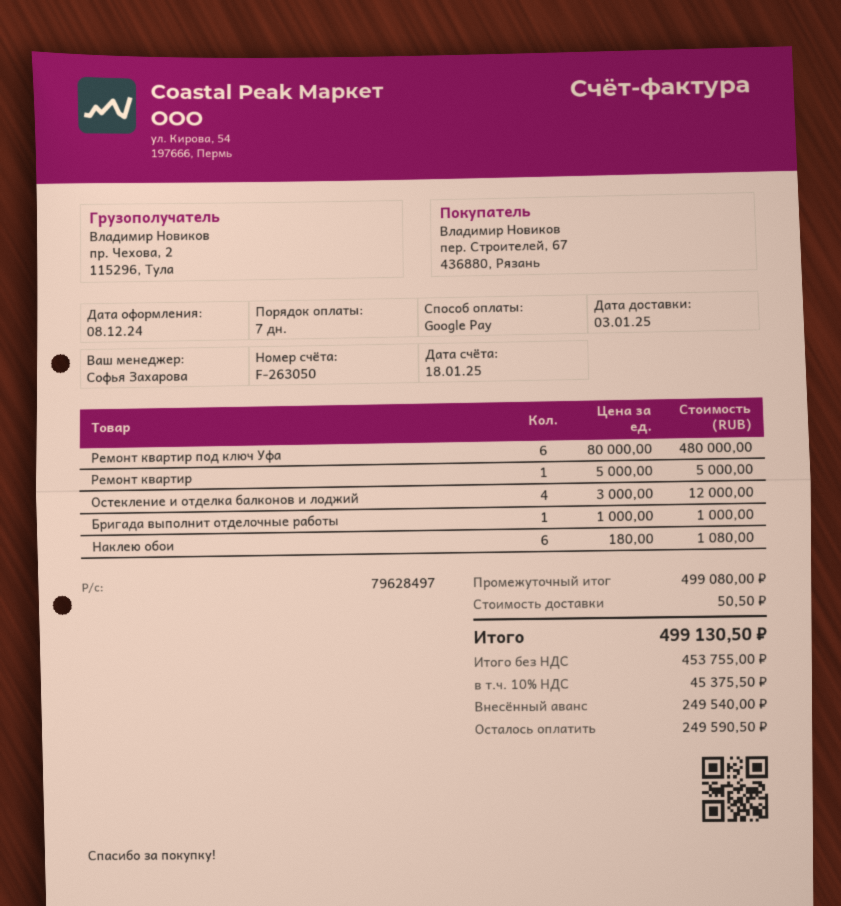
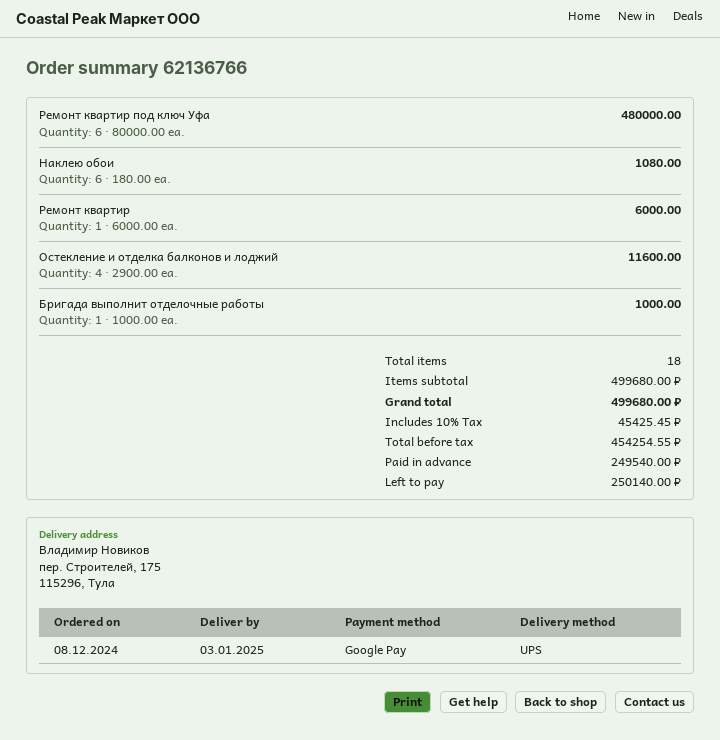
ship to: пр. Чехова, 2, 115296, Тула -> пер. Строителей, 175, 115296, Тула
Ремонт квартир: 1 x 5000.00 = 5000.00 -> 1 x 6000.00 = 6000.00
Остекление и отделка балконов и лоджий: 4 x 3000.00 = 12000.00 -> 4 x 2900.00 = 11600.00
subtotal: 499080.00 -> 499680.00
shipping: 50.50 -> none
net: 453755.00 -> 454254.55
tax: 10% = 45375.50 -> 10% = 45425.45
total: 499130.50 -> 499680.00
balance: 249590.50 -> 250140.00

